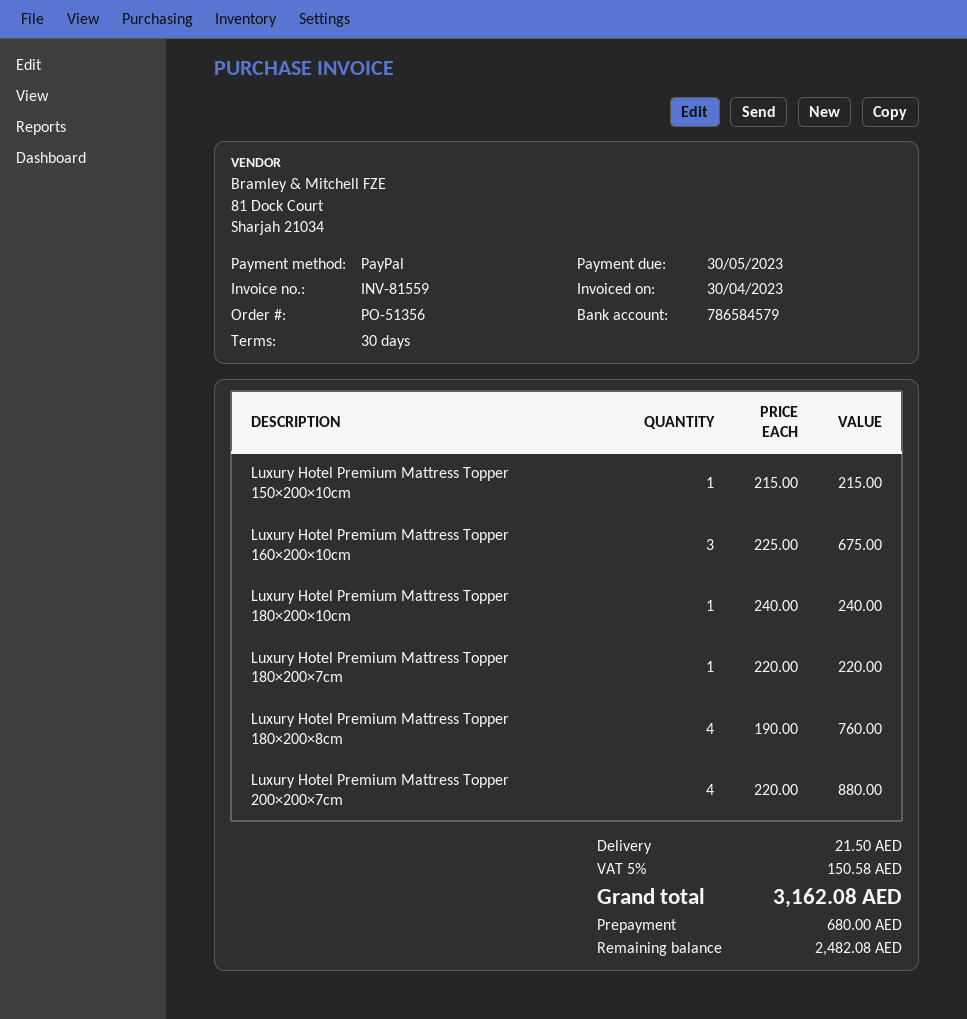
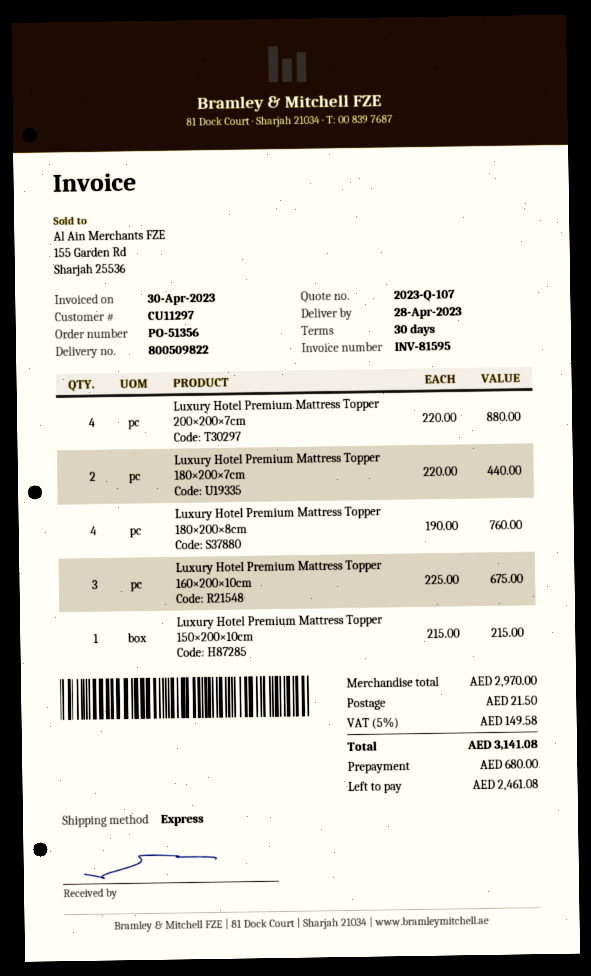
invoice number: INV-81559 -> INV-81595
Luxury Hotel Premium Mattress Topper 180×200×10cm: 1 x 240.00 = 240.00 -> none
Luxury Hotel Premium Mattress Topper 180×200×7cm: 1 x 220.00 = 220.00 -> 2 x 220.00 = 440.00
tax: 5% = 150.58 -> 5% = 149.58
total: 3162.08 -> 3141.08
balance: 2482.08 -> 2461.08

